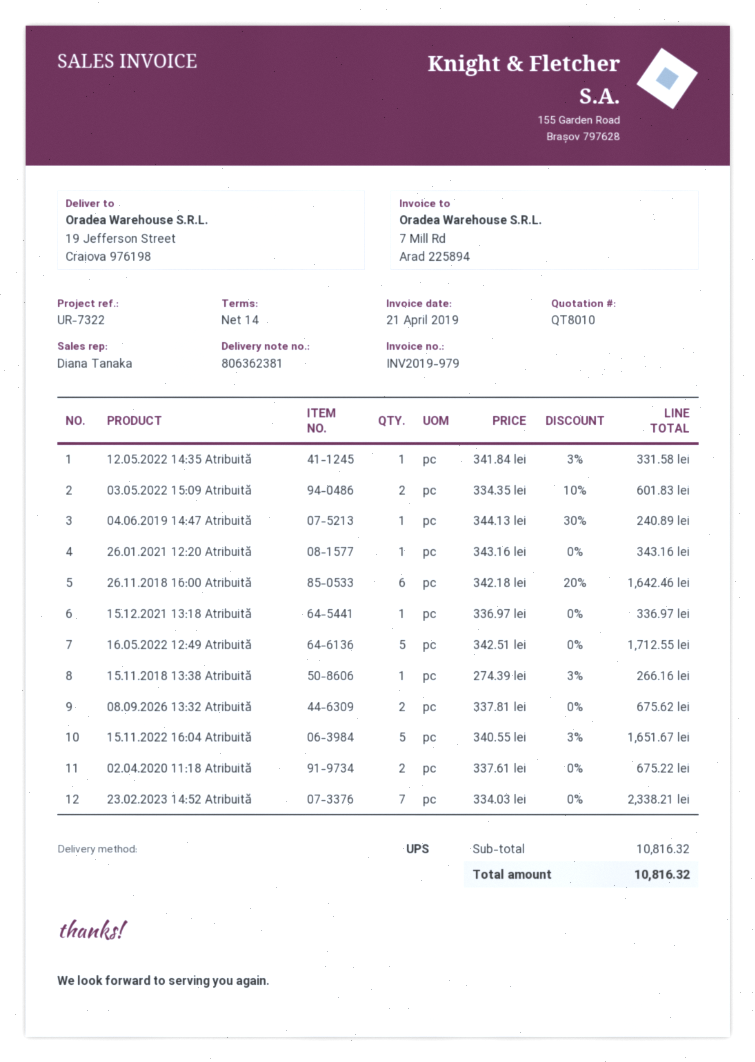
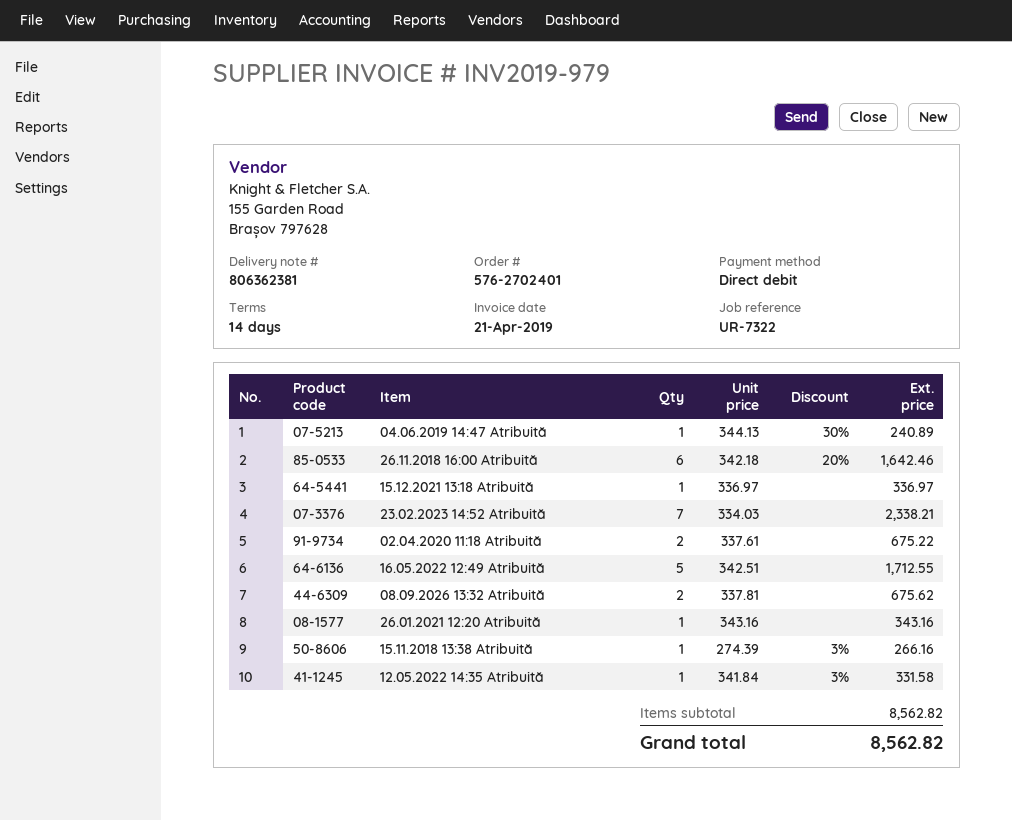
03.05.2022 15:09 Atribuită: 2 x 334.35 - 10% = 601.83 -> none
15.11.2022 16:04 Atribuită: 5 x 340.55 - 3% = 1651.67 -> none
subtotal: 10816.32 -> 8562.82
total: 10816.32 -> 8562.82

